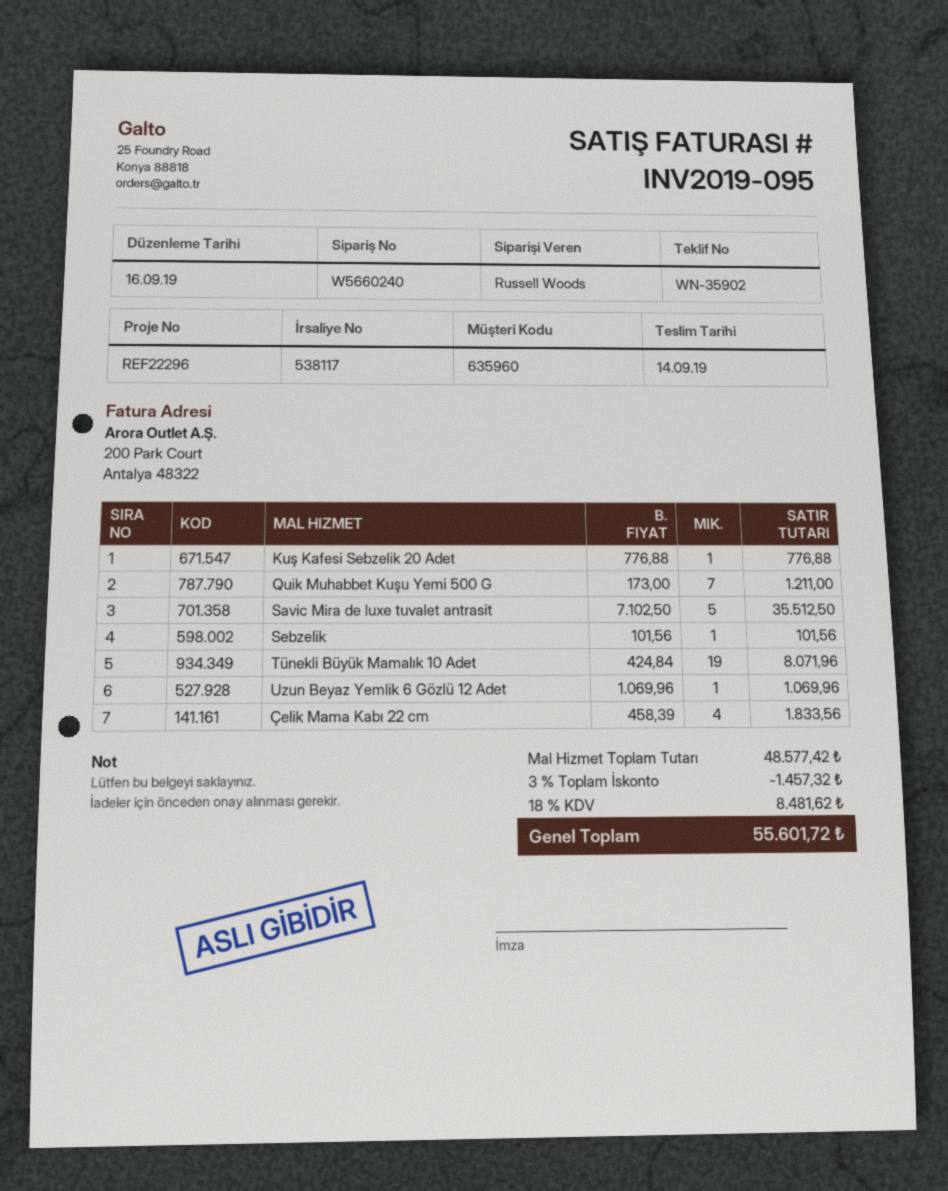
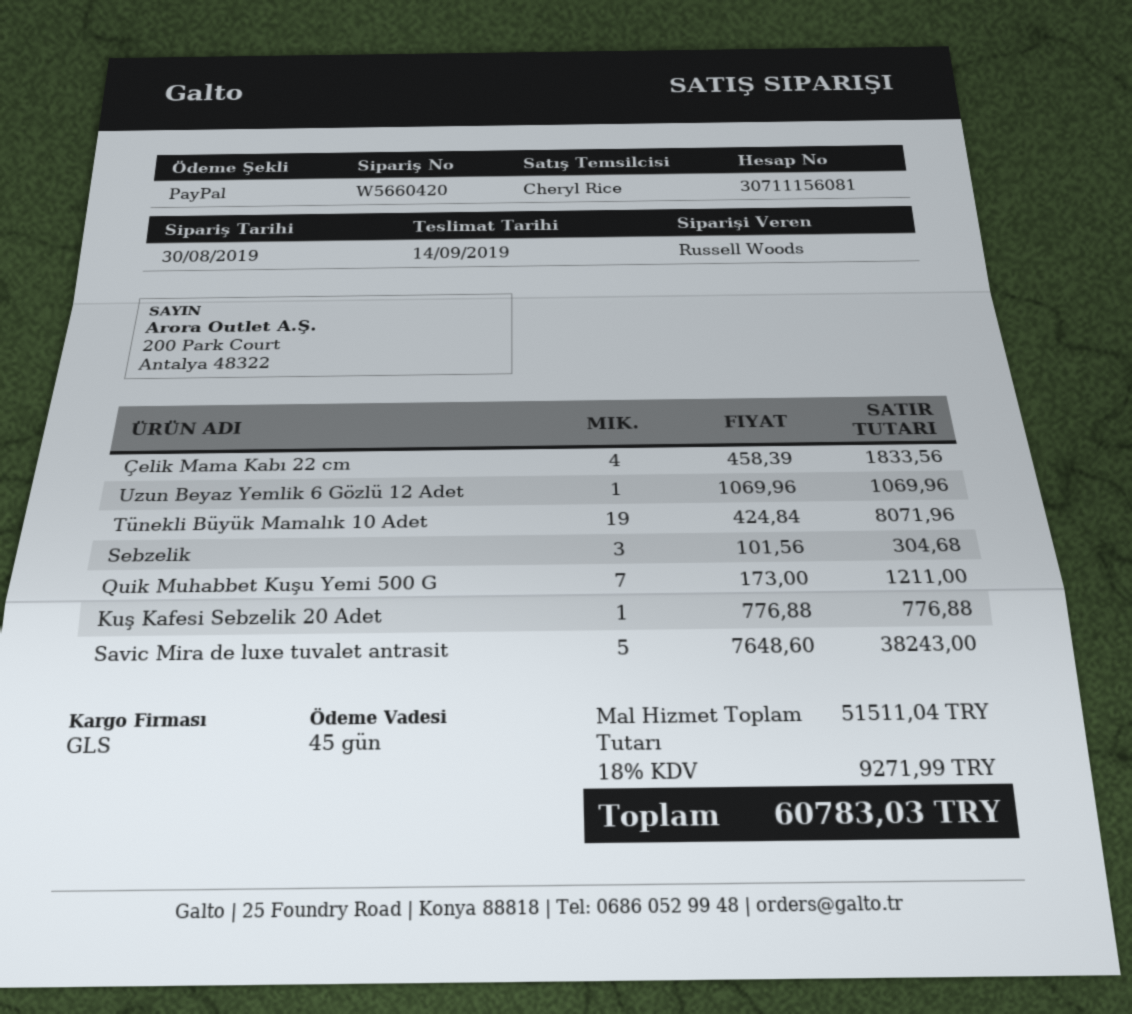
order number: W5660240 -> W5660420
Savic Mira de luxe tuvalet antrasit: 5 x 7102.50 = 35512.50 -> 5 x 7648.60 = 38243.00
Sebzelik: 1 x 101.56 = 101.56 -> 3 x 101.56 = 304.68
subtotal: 48577.42 -> 51511.04
discount: 3% = 1457.32 -> none
tax: 18% = 8481.62 -> 18% = 9271.99
total: 55601.72 -> 60783.03

